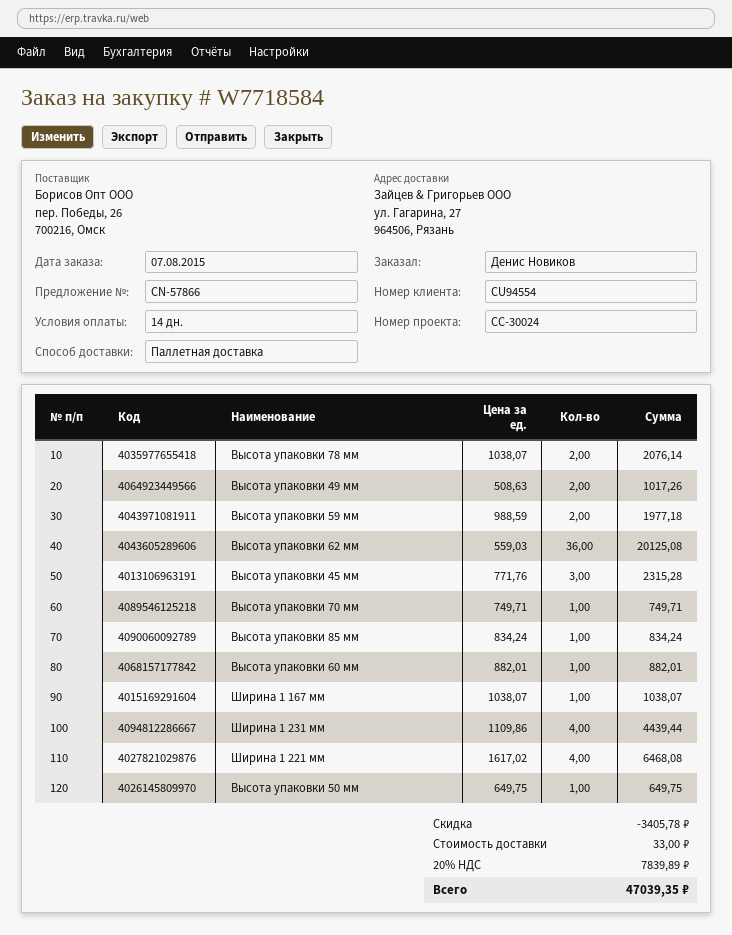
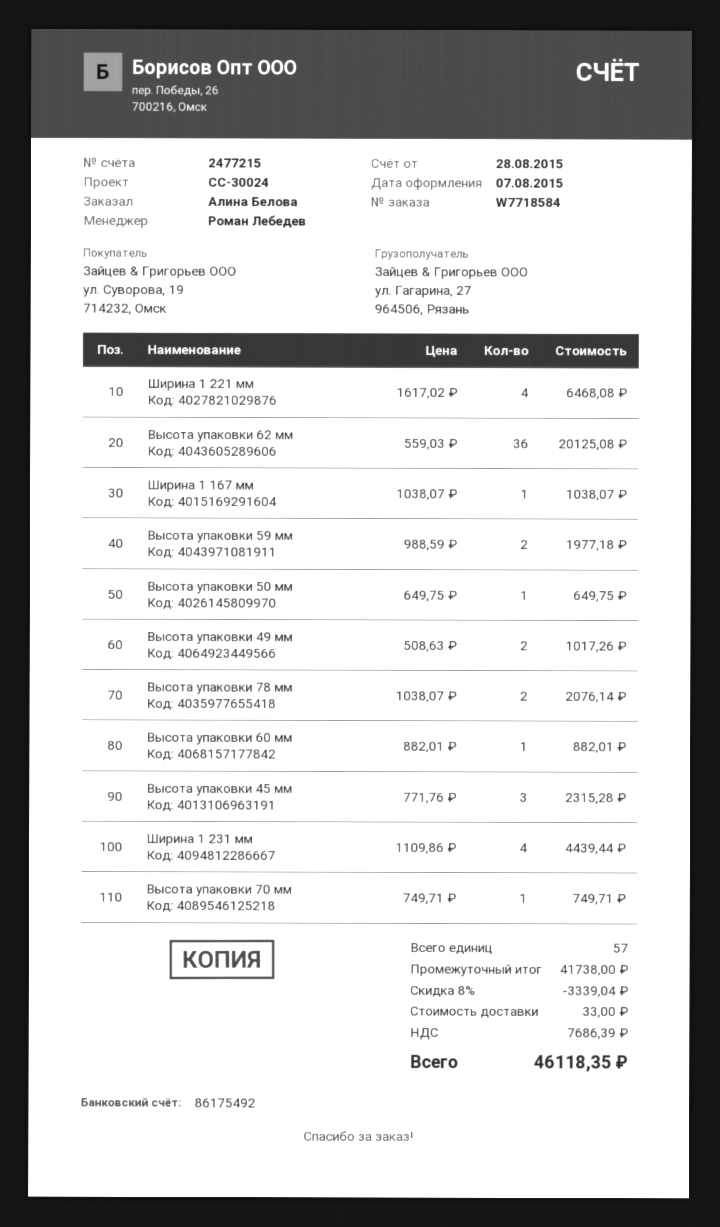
ordered by: Денис Новиков -> Алина Белова
Высота упаковки 85 мм: 1 x 834.24 = 834.24 -> none
discount: 3405.78 -> 3339.04
tax: 7839.89 -> 7686.39
total: 47039.35 -> 46118.35

